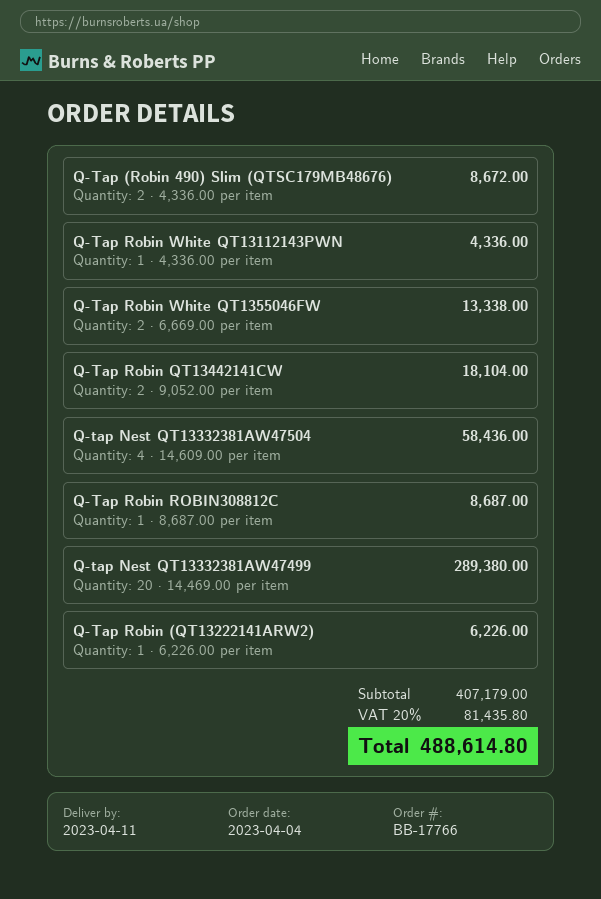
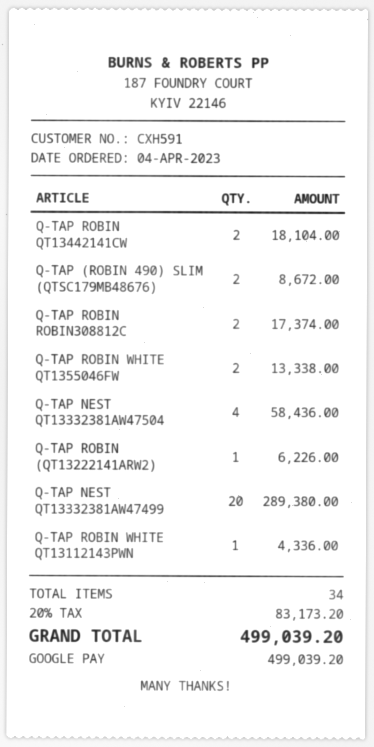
Q-Tap Robin ROBIN308812C: 1 for 8687.00 -> 2 for 17374.00
tax: 20% = 81435.80 -> 20% = 83173.20
total: 488614.80 -> 499039.20

